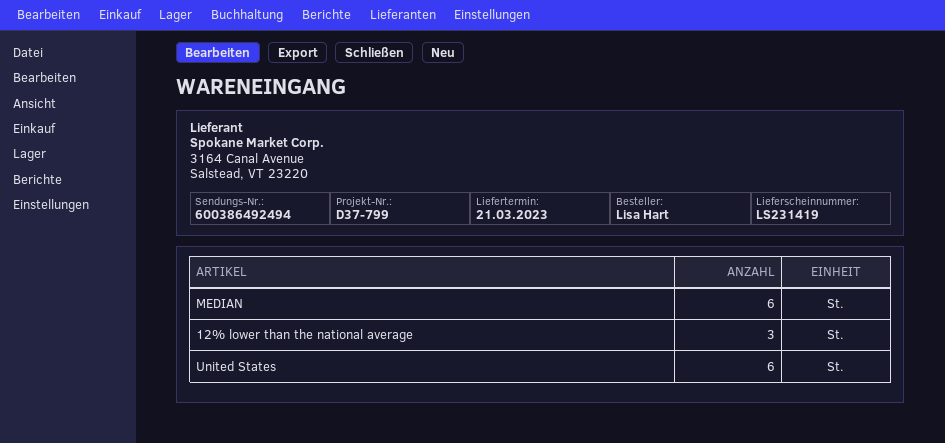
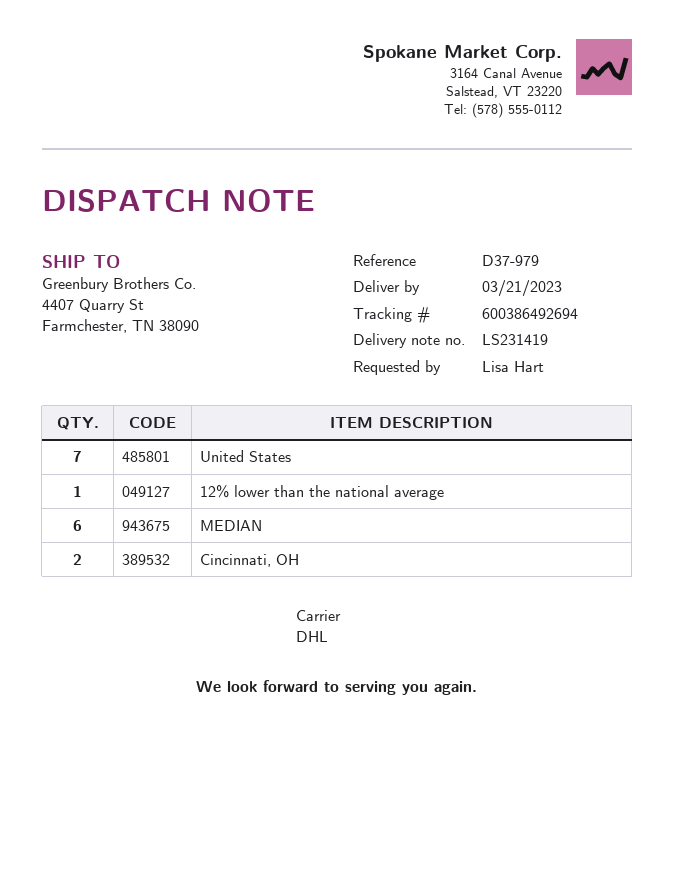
reference: D37-799 -> D37-979
tracking number: 600386492494 -> 600386492694
12% lower than the national average: 3 -> 1
United States: 6 -> 7
Cincinnati, OH: none -> 2

